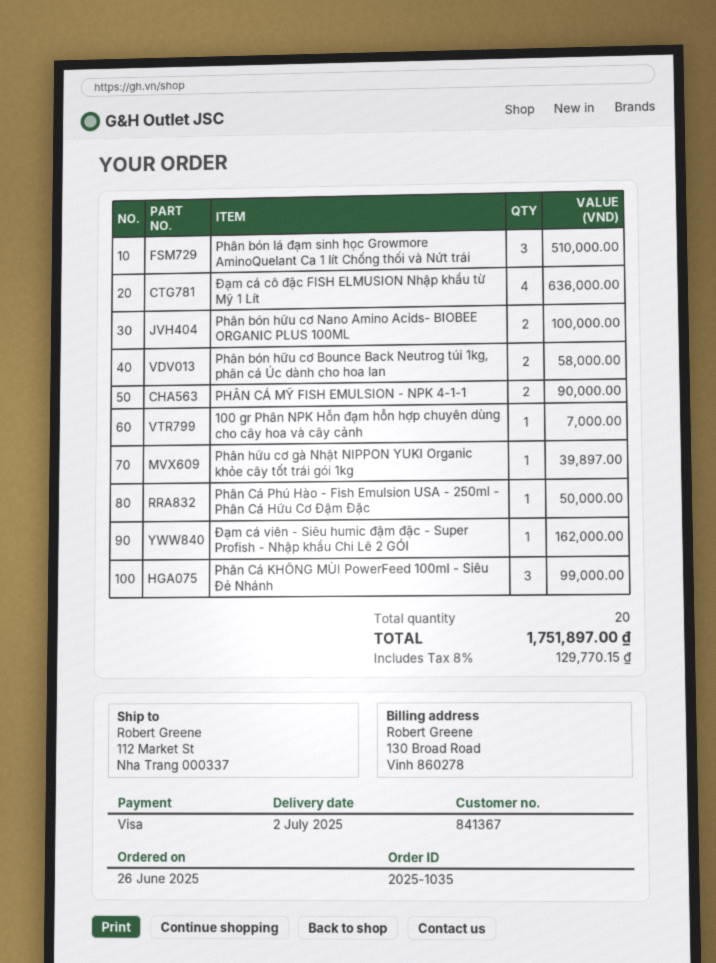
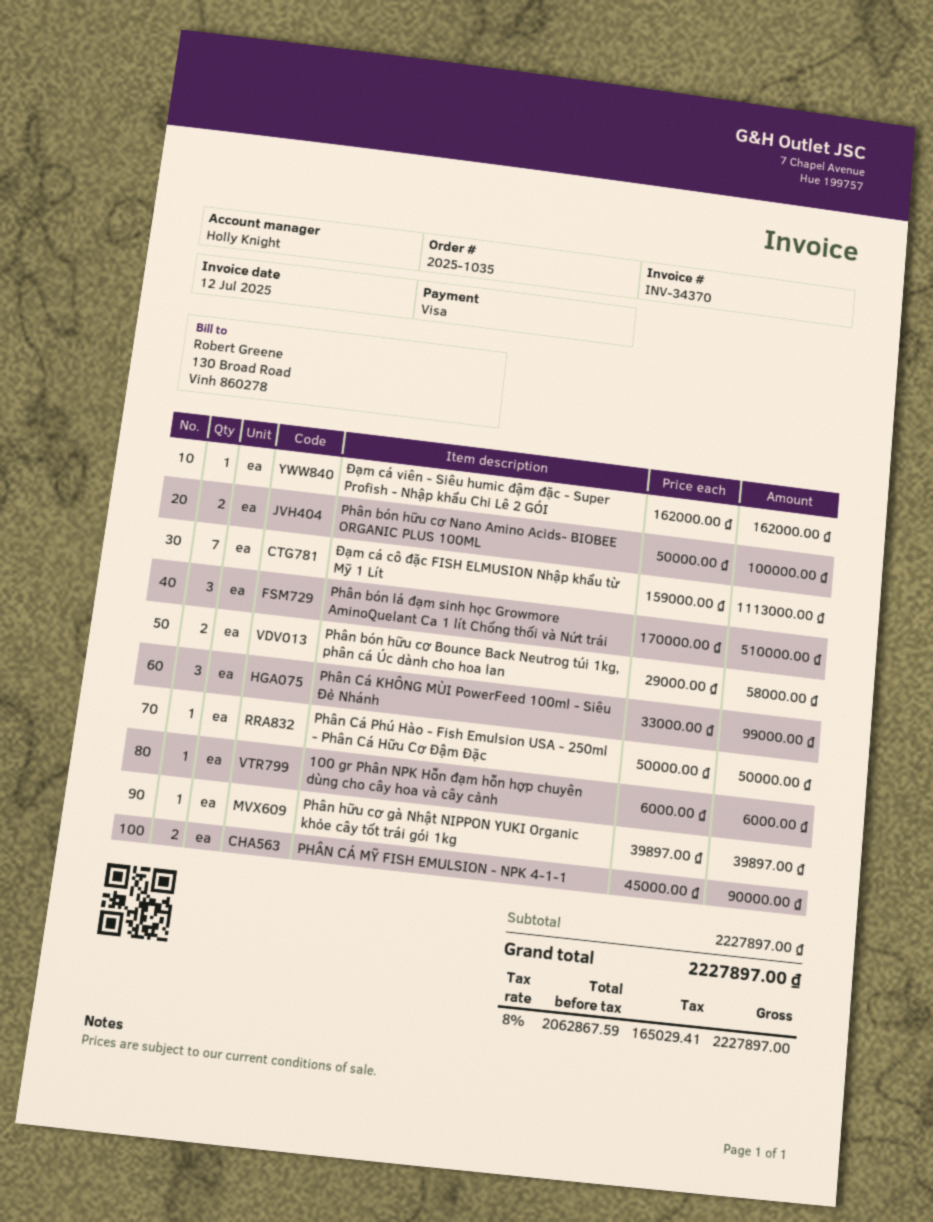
Đạm cá cô đặc FISH ELMUSION Nhập khẩu từ Mỹ 1 Lít: 4 for 636000.00 -> 7 for 1113000.00
100 gr Phân NPK Hỗn đạm hỗn hợp chuyên dùng cho cây hoa và cây cảnh: 1 for 7000.00 -> 1 for 6000.00
tax: 8% = 129770.15 -> 8% = 165029.41
total: 1751897.00 -> 2227897.00

